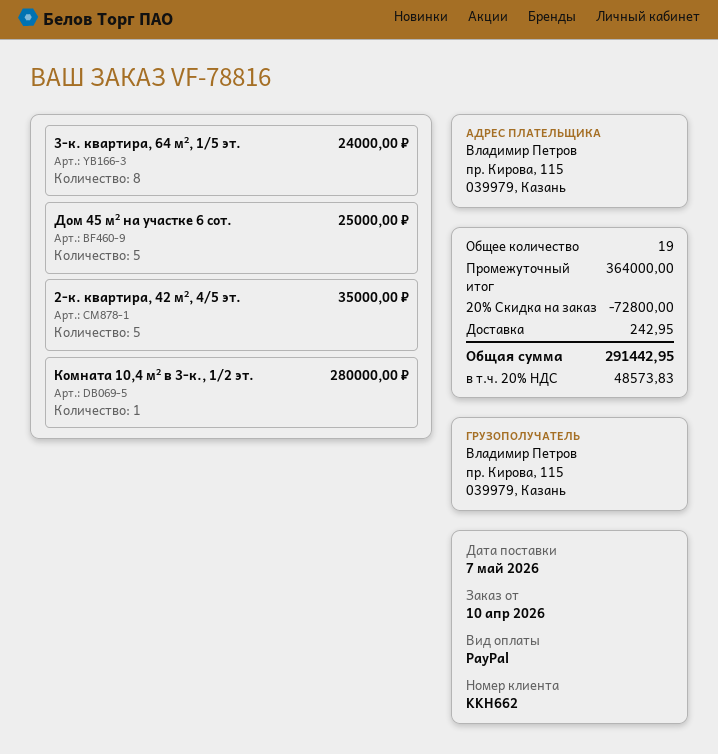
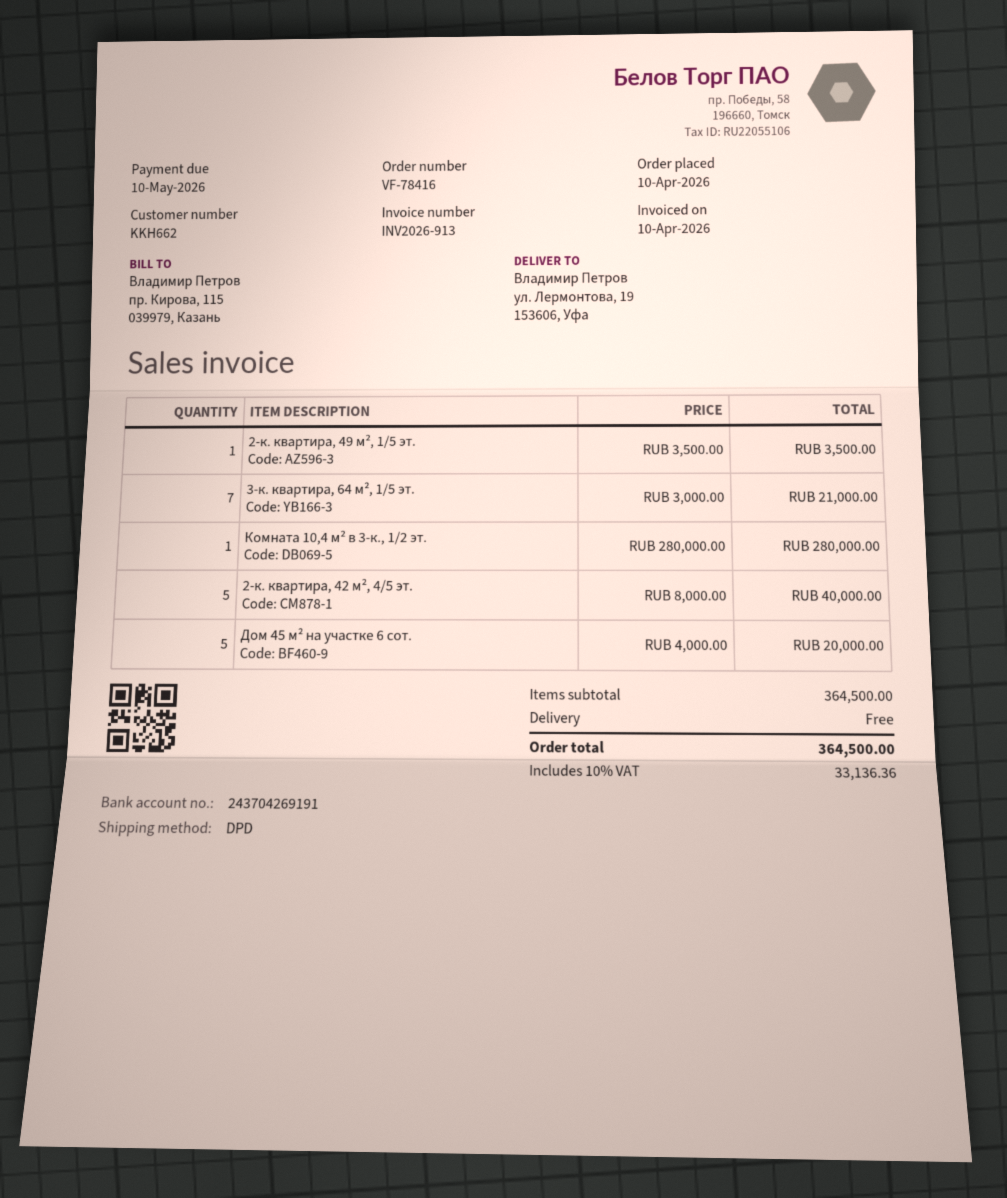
order number: VF-78816 -> VF-78416
ship to: пр. Кирова, 115, 039979, Казань -> ул. Лермонтова, 19, 153606, Уфа
3-к. квартира, 64 м², 1/5 эт.: 8 for 24000.00 -> 7 for 21000.00
Дом 45 м² на участке 6 сот.: 5 for 25000.00 -> 5 for 20000.00
2-к. квартира, 42 м², 4/5 эт.: 5 for 35000.00 -> 5 for 40000.00
2-к. квартира, 49 м², 1/5 эт.: none -> 1 for 3500.00
subtotal: 364000.00 -> 364500.00
discount: 20% = 72800.00 -> none
shipping: 242.95 -> 0.00
tax: 20% = 48573.83 -> 10% = 33136.36
total: 291442.95 -> 364500.00

